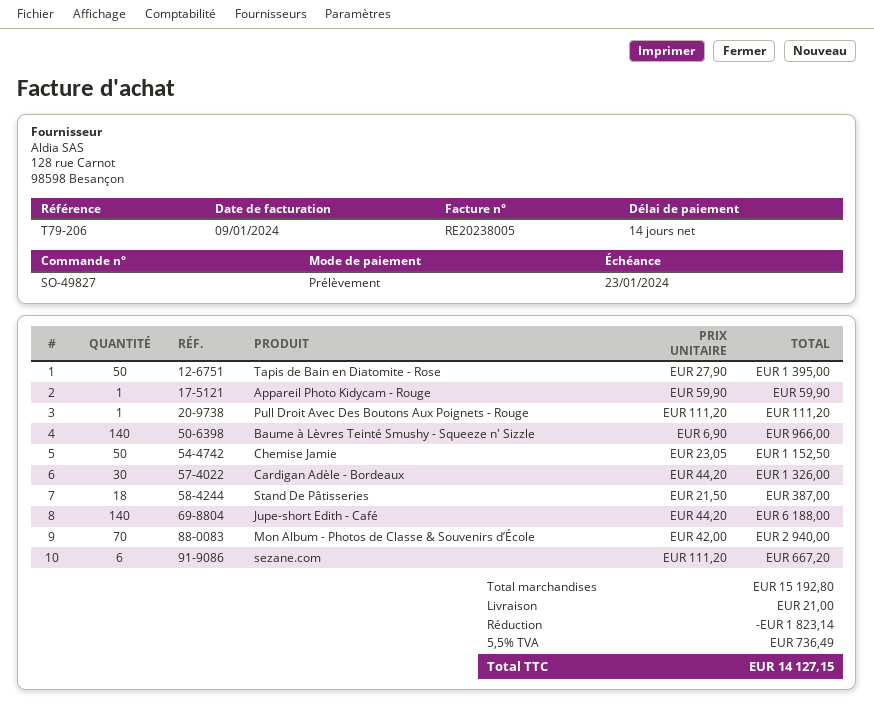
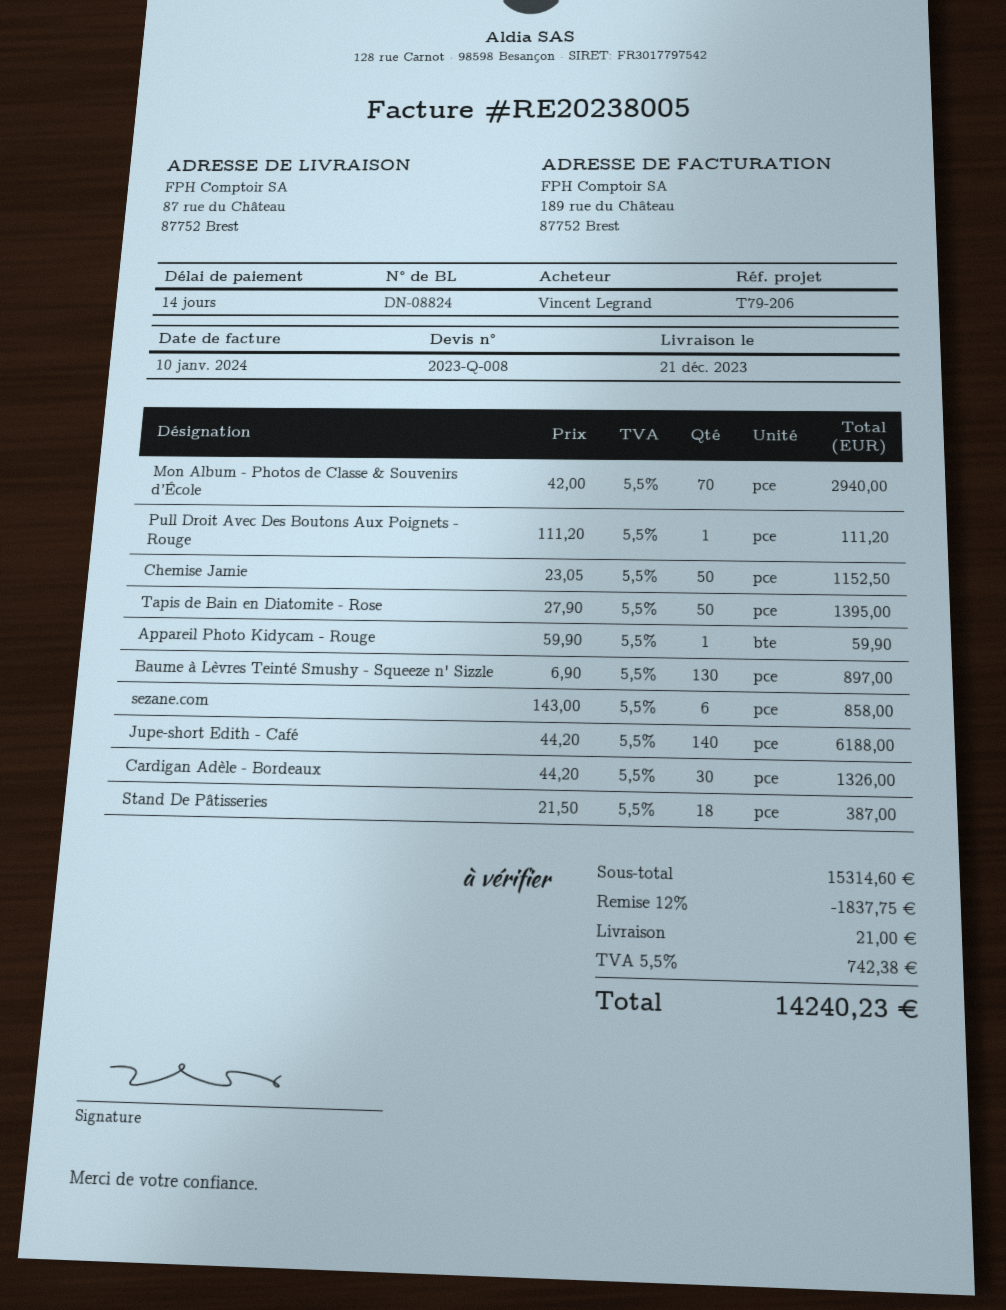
invoice date: 2024-01-09 -> 2024-01-10
Baume à Lèvres Teinté Smushy - Squeeze n' Sizzle: 140 x 6.90 = 966.00 -> 130 x 6.90 = 897.00
sezane.com: 6 x 111.20 = 667.20 -> 6 x 143.00 = 858.00
subtotal: 15192.80 -> 15314.60
discount: 1823.14 -> 1837.75
tax: 5.5% = 736.49 -> 5.5% = 742.38
total: 14127.15 -> 14240.23

